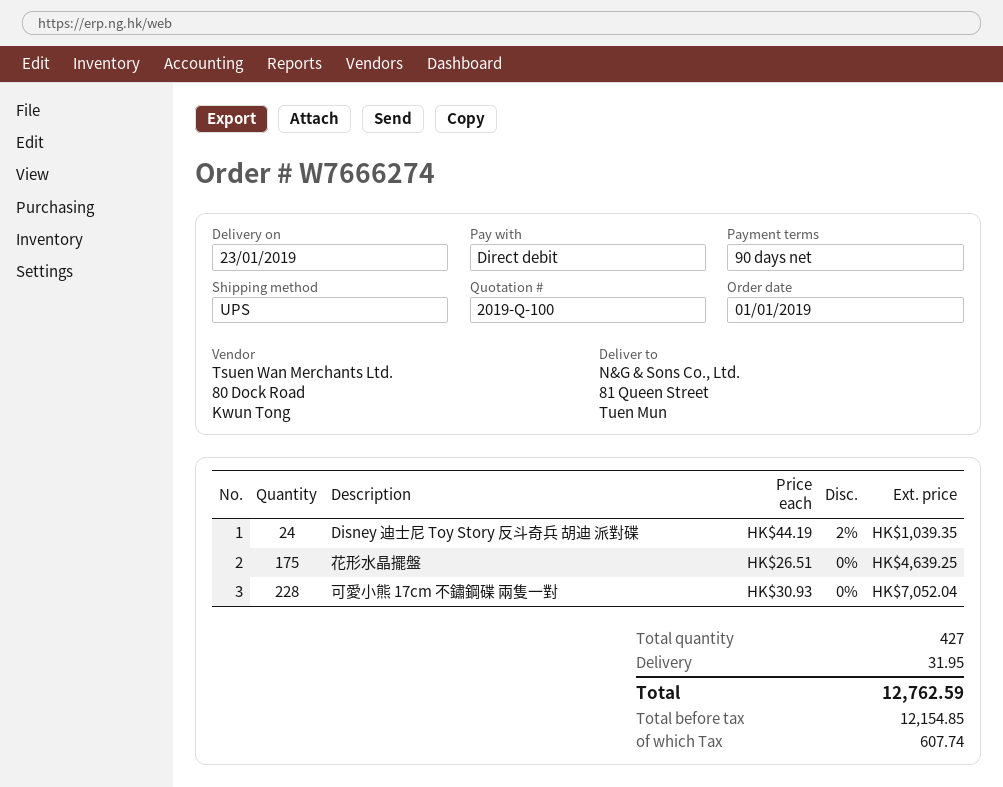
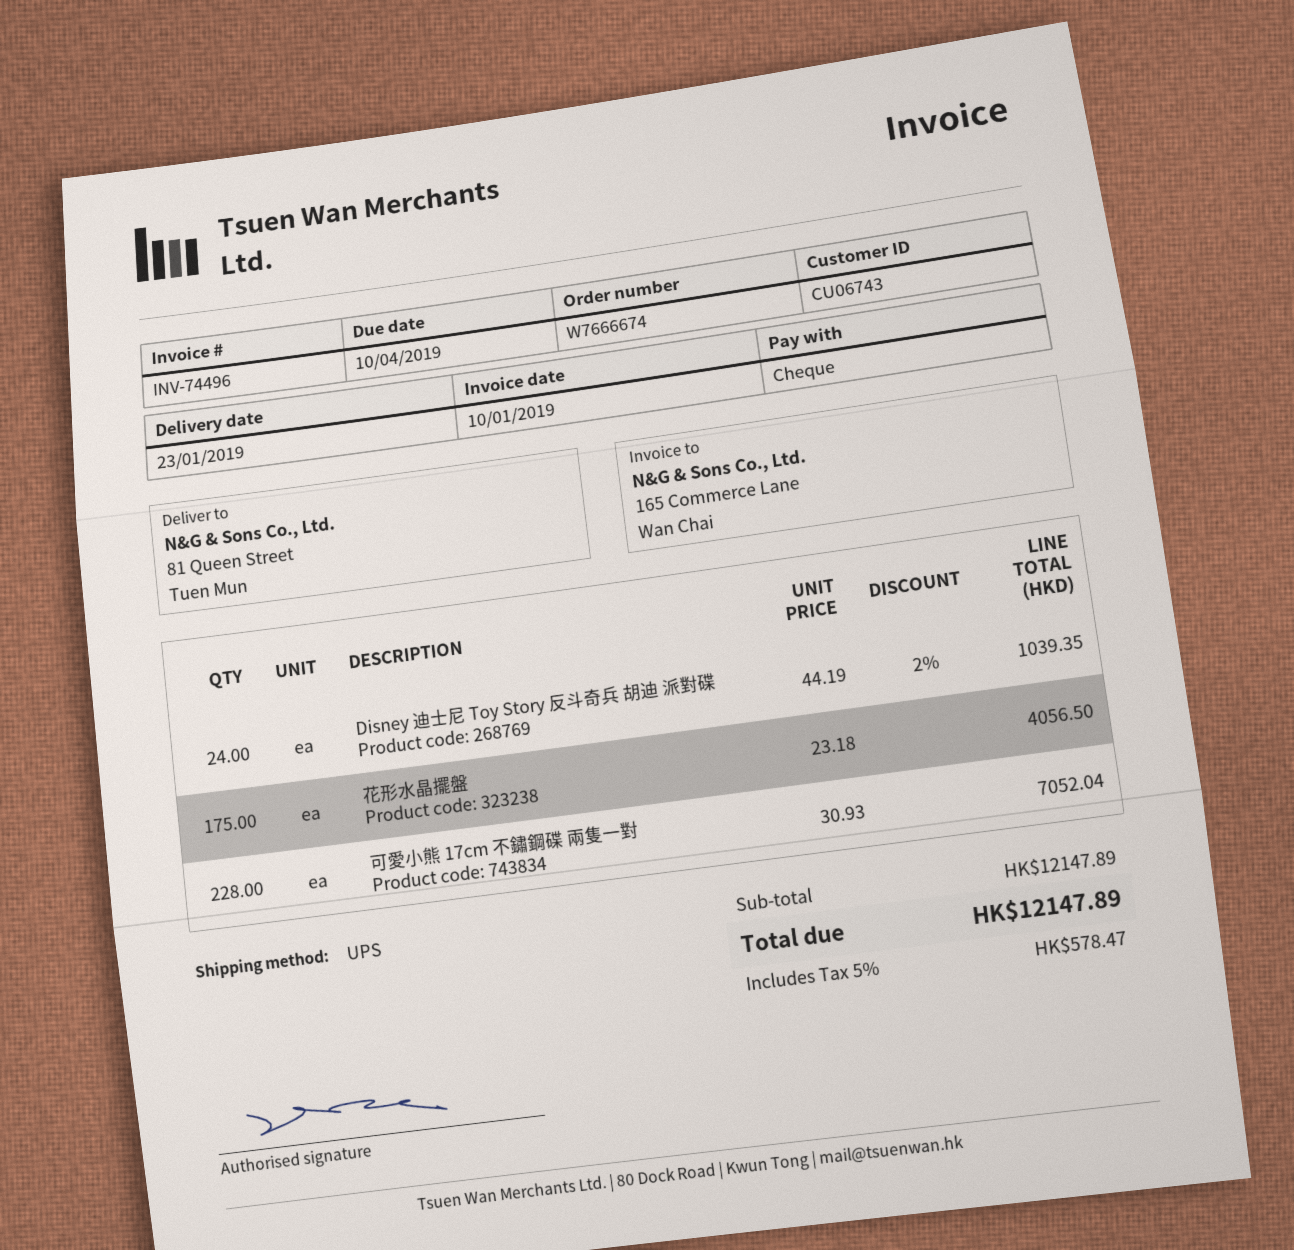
order number: W7666274 -> W7666674
payment method: direct debit -> cheque
花形水晶擺盤: 175 x 26.51 = 4639.25 -> 175 x 23.18 = 4056.50
shipping: 31.95 -> none
tax: 607.74 -> 578.47
total: 12762.59 -> 12147.89

